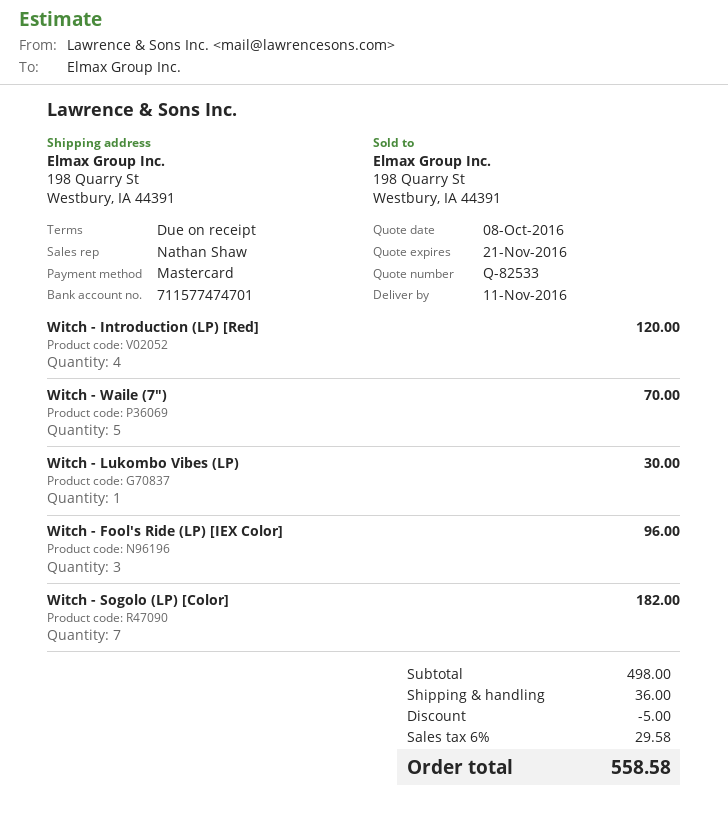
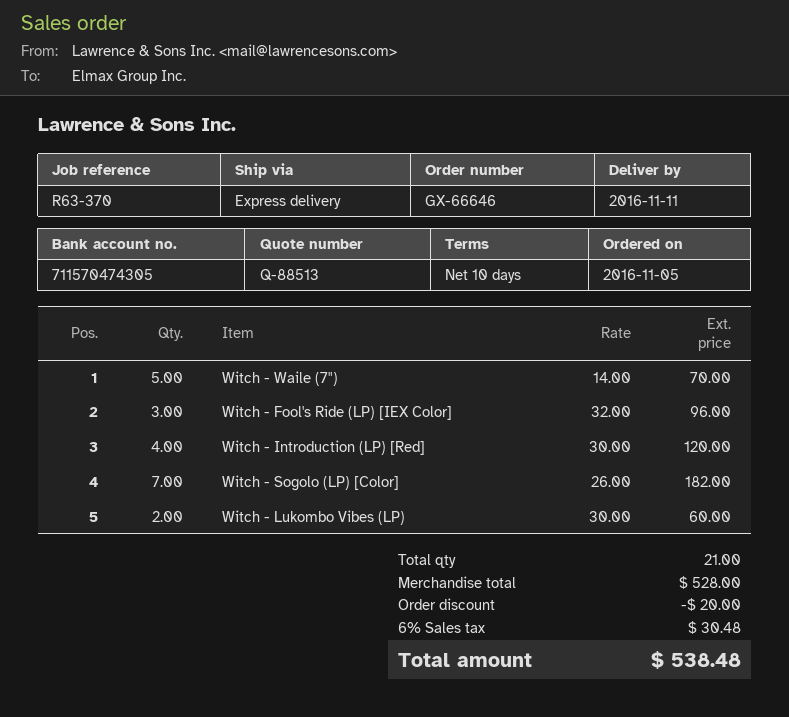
quote number: Q-82533 -> Q-88513
payment terms: on receipt -> 10 days
bank account: 711577474701 -> 711570474305
Witch - Lukombo Vibes (LP): 1 for 30.00 -> 2 for 60.00
subtotal: 498.00 -> 528.00
discount: 5.00 -> 20.00
shipping: 36.00 -> none
tax: 6% = 29.58 -> 6% = 30.48
total: 558.58 -> 538.48

